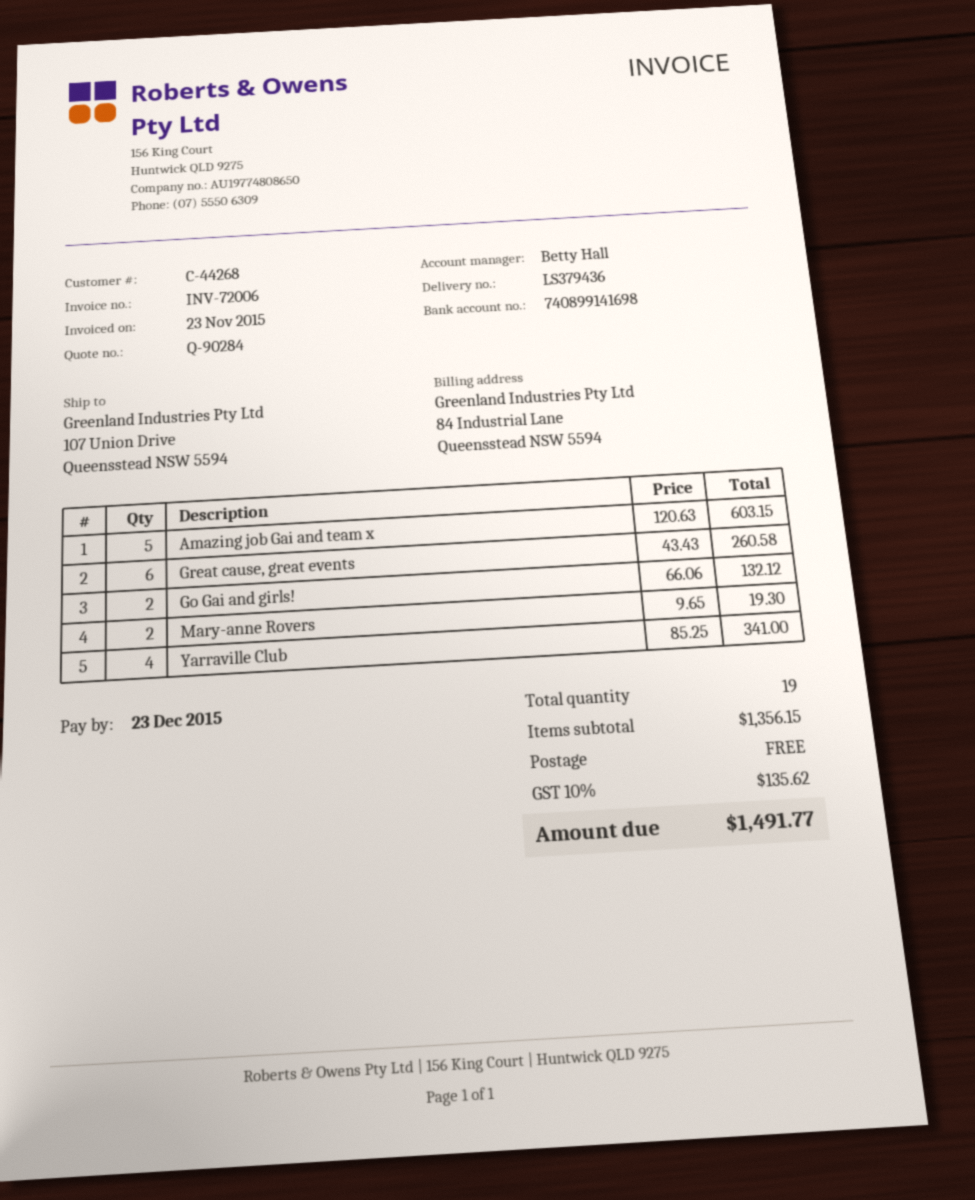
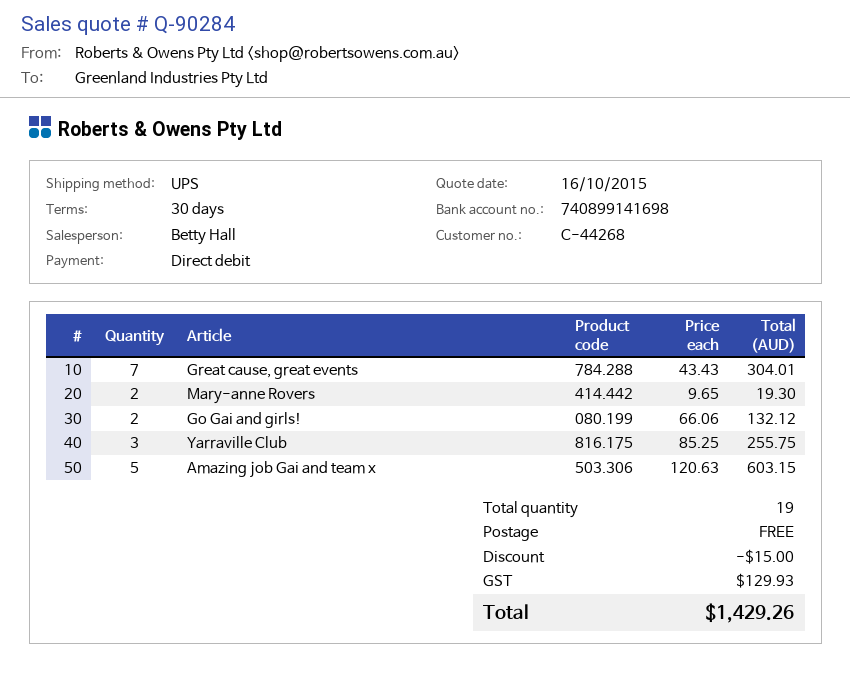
Great cause, great events: 6 x 43.43 = 260.58 -> 7 x 43.43 = 304.01
Yarraville Club: 4 x 85.25 = 341.00 -> 3 x 85.25 = 255.75
discount: none -> 15.00
tax: 135.62 -> 129.93
total: 1491.77 -> 1429.26

